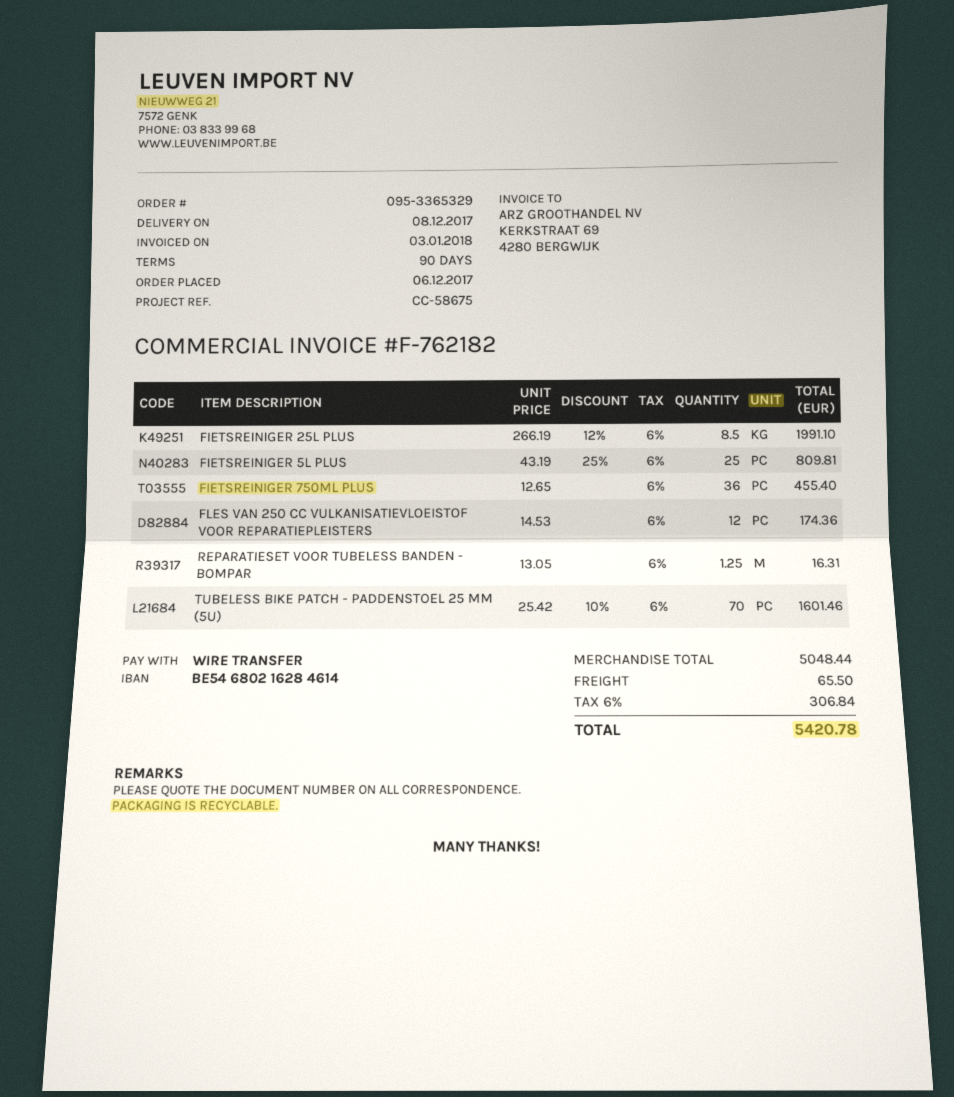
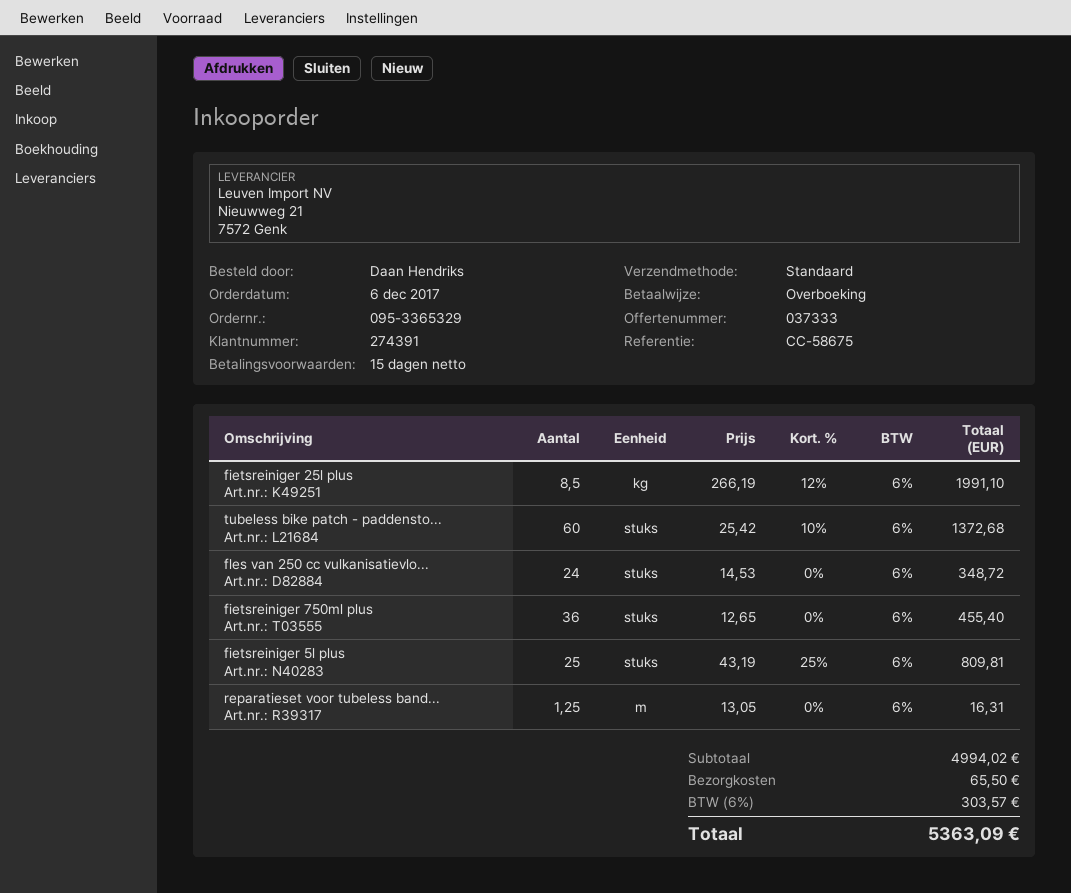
payment terms: 90 days -> 15 days
FLES VAN 250 CC VULKANISATIEVLOEISTOF VOOR REPARATIEPLEISTERS: 12 x 14.53 = 174.36 -> 24 x 14.53 = 348.72
TUBELESS BIKE PATCH - PADDENSTOEL 25 MM (5U): 70 x 25.42 - 10% = 1601.46 -> 60 x 25.42 - 10% = 1372.68
subtotal: 5048.44 -> 4994.02
tax: 6% = 306.84 -> 6% = 303.57
total: 5420.78 -> 5363.09

